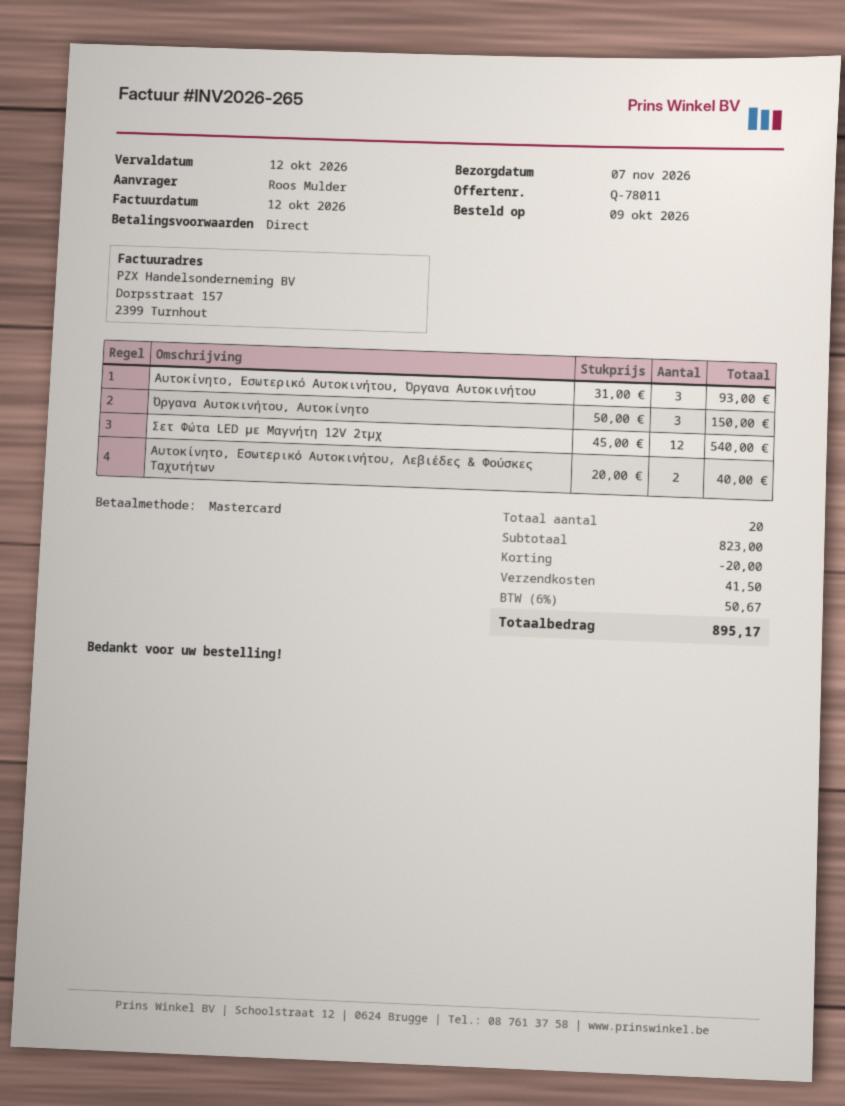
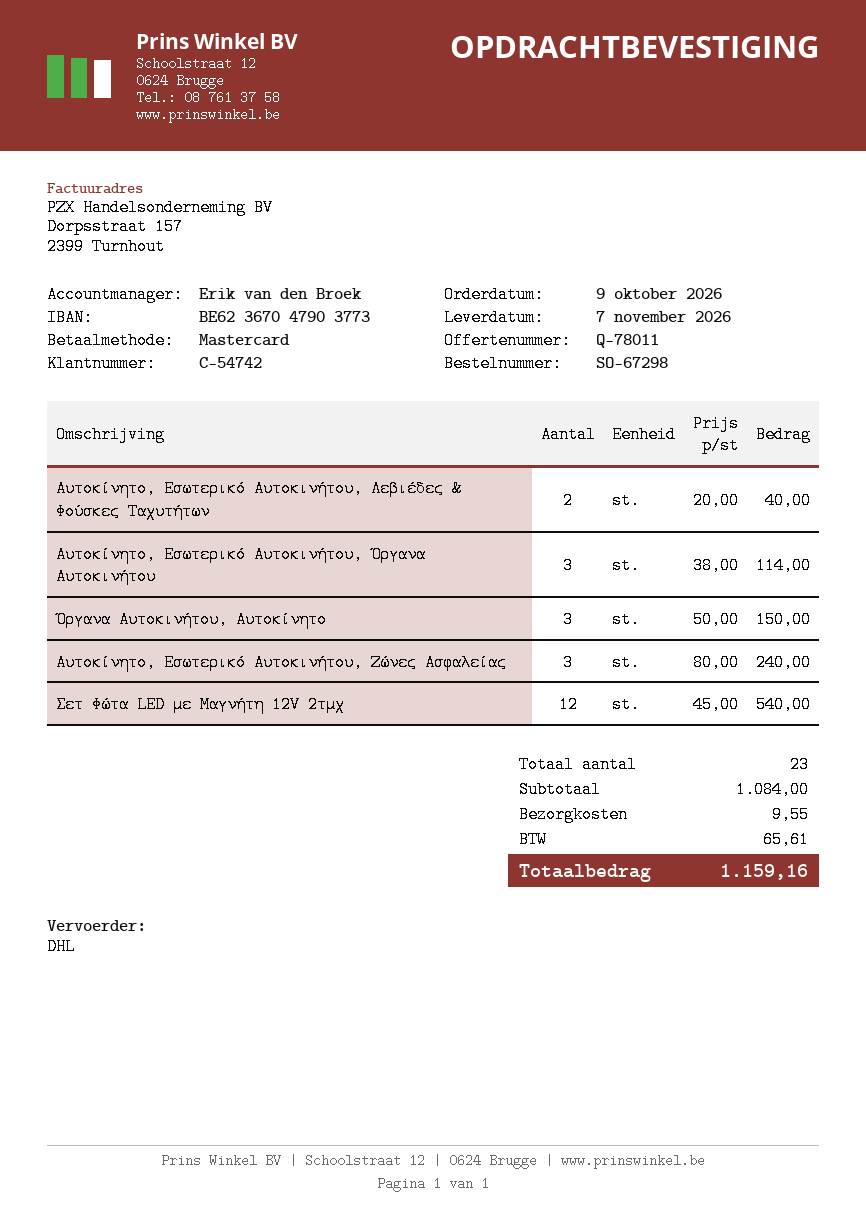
Αυτοκίνητο, Εσωτερικό Αυτοκινήτου, Όργανα Αυτοκινήτου: 3 x 31.00 = 93.00 -> 3 x 38.00 = 114.00
Αυτοκίνητο, Εσωτερικό Αυτοκινήτου, Ζώνες Ασφαλείας: none -> 3 x 80.00 = 240.00
total quantity: 20 -> 23
subtotal: 823.00 -> 1084.00
discount: 20.00 -> none
shipping: 41.50 -> 9.55
tax: 50.67 -> 65.61
total: 895.17 -> 1159.16

